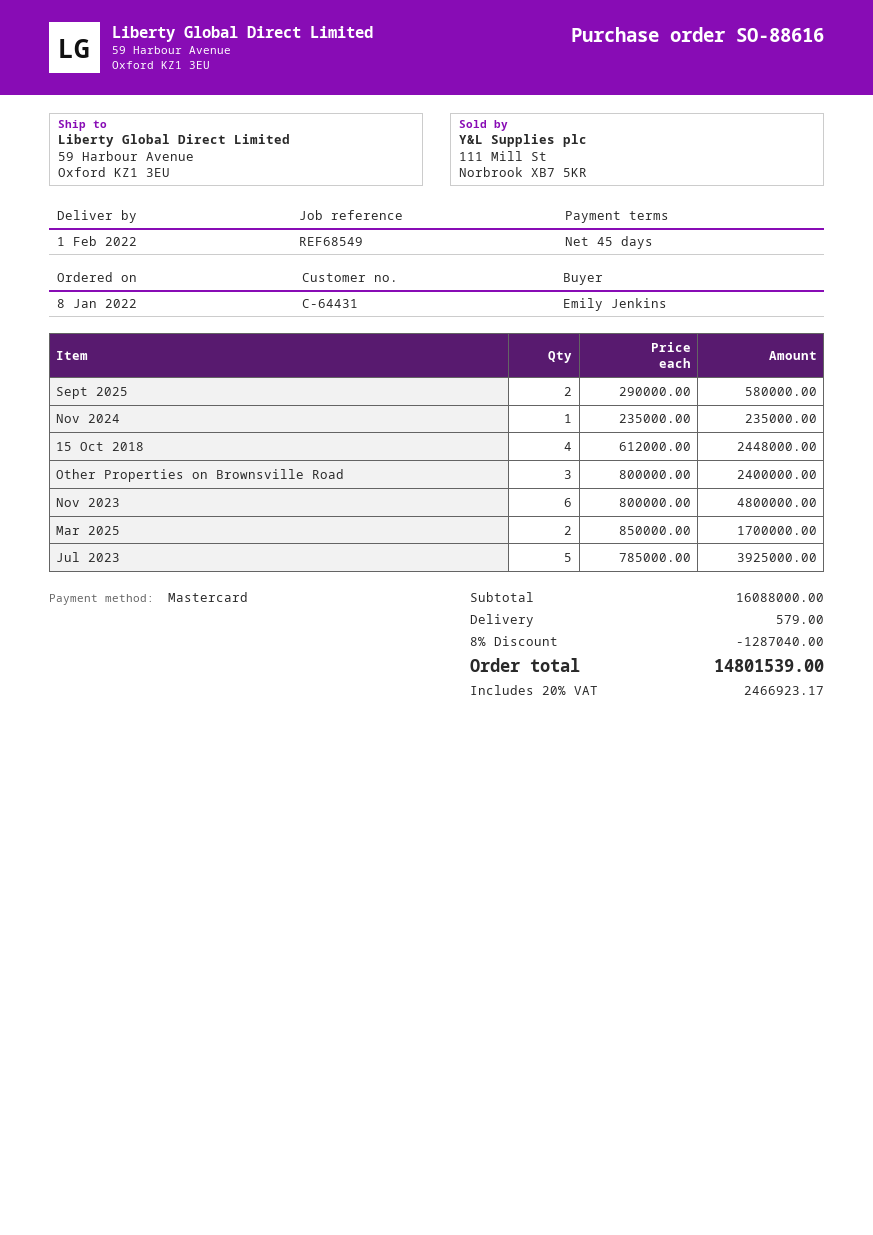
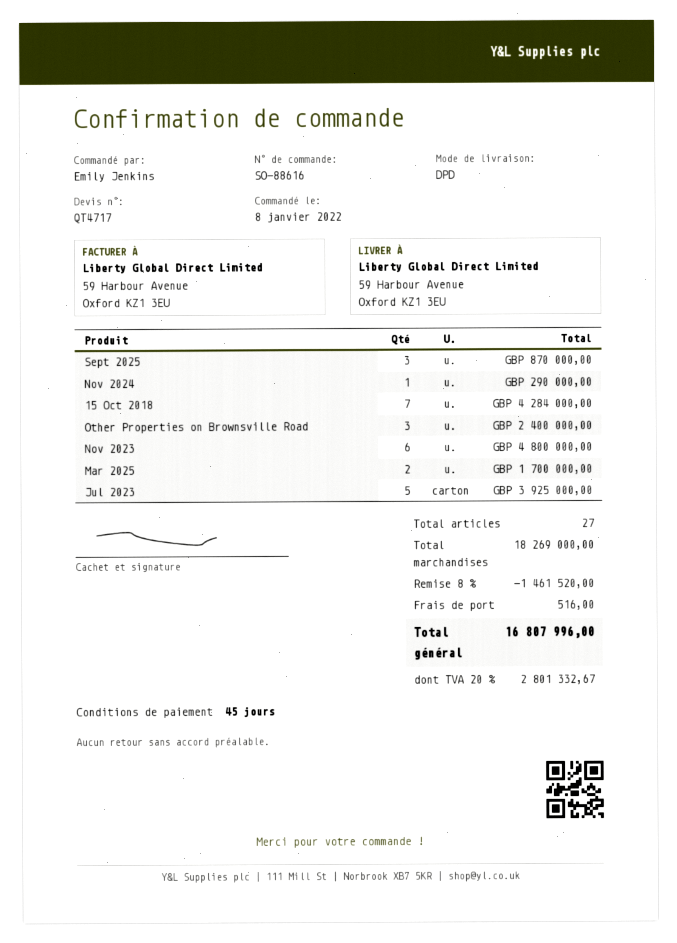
Sept 2025: 2 for 580000.00 -> 3 for 870000.00
Nov 2024: 1 for 235000.00 -> 1 for 290000.00
15 Oct 2018: 4 for 2448000.00 -> 7 for 4284000.00
subtotal: 16088000.00 -> 18269000.00
discount: 8% = 1287040.00 -> 8% = 1461520.00
shipping: 579.00 -> 516.00
tax: 20% = 2466923.17 -> 20% = 2801332.67
total: 14801539.00 -> 16807996.00

